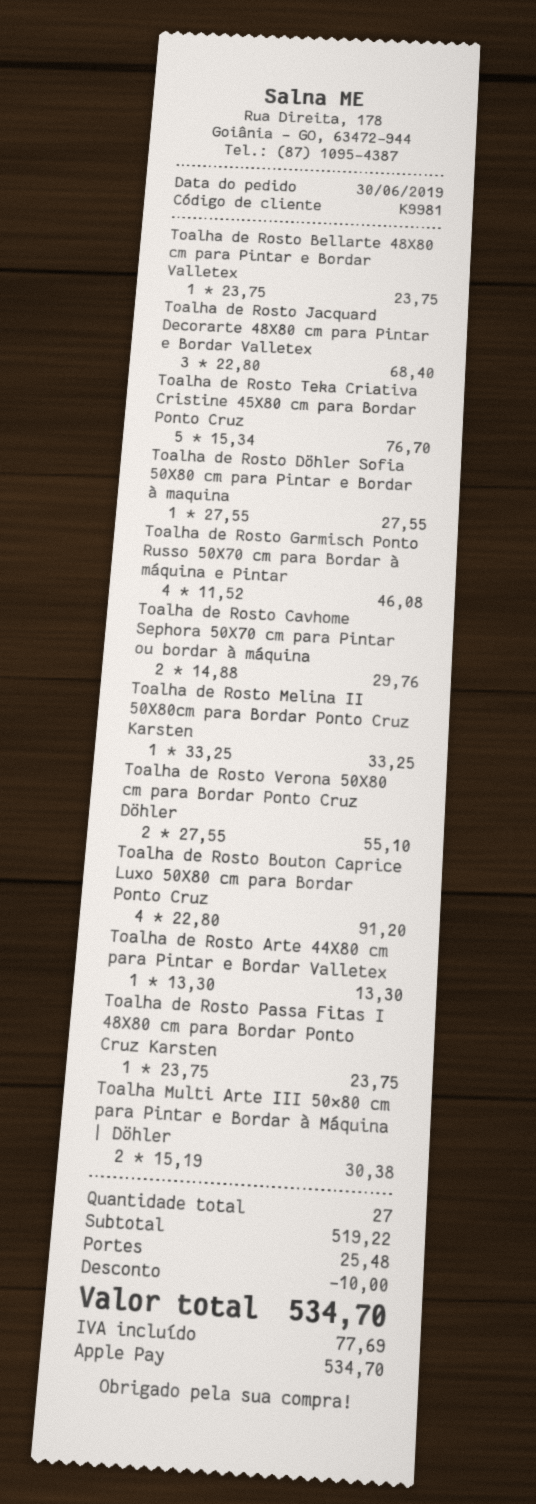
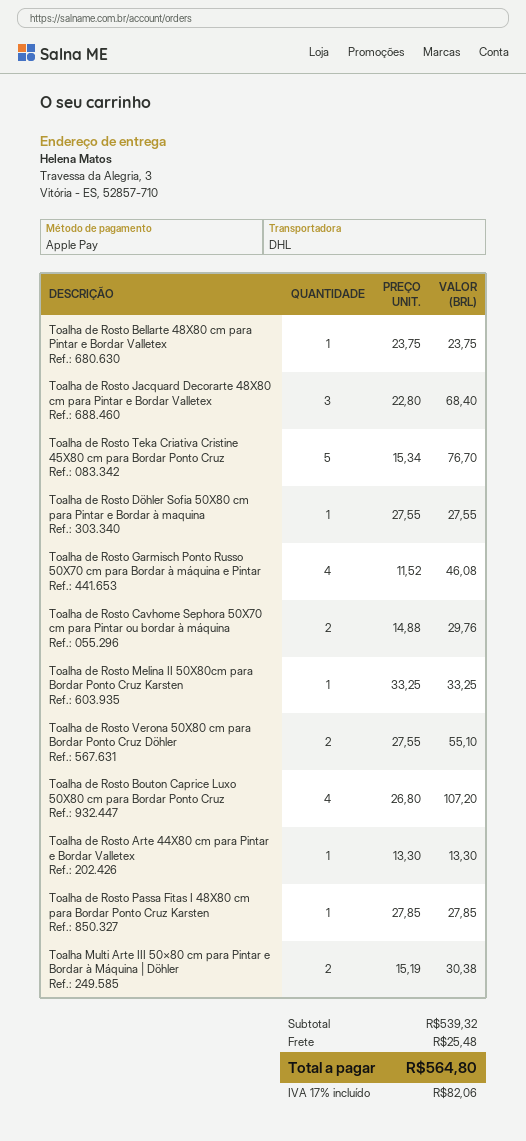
Toalha de Rosto Bouton Caprice Luxo 50X80 cm para Bordar Ponto Cruz: 4 x 22.80 = 91.20 -> 4 x 26.80 = 107.20
Toalha de Rosto Passa Fitas I 48X80 cm para Bordar Ponto Cruz Karsten: 1 x 23.75 = 23.75 -> 1 x 27.85 = 27.85
subtotal: 519.22 -> 539.32
discount: 10.00 -> none
tax: 77.69 -> 82.06
total: 534.70 -> 564.80

